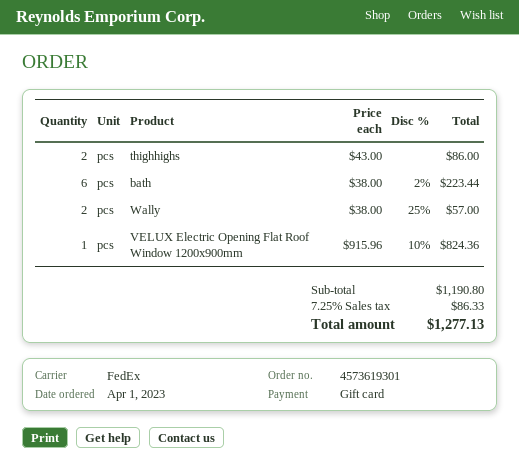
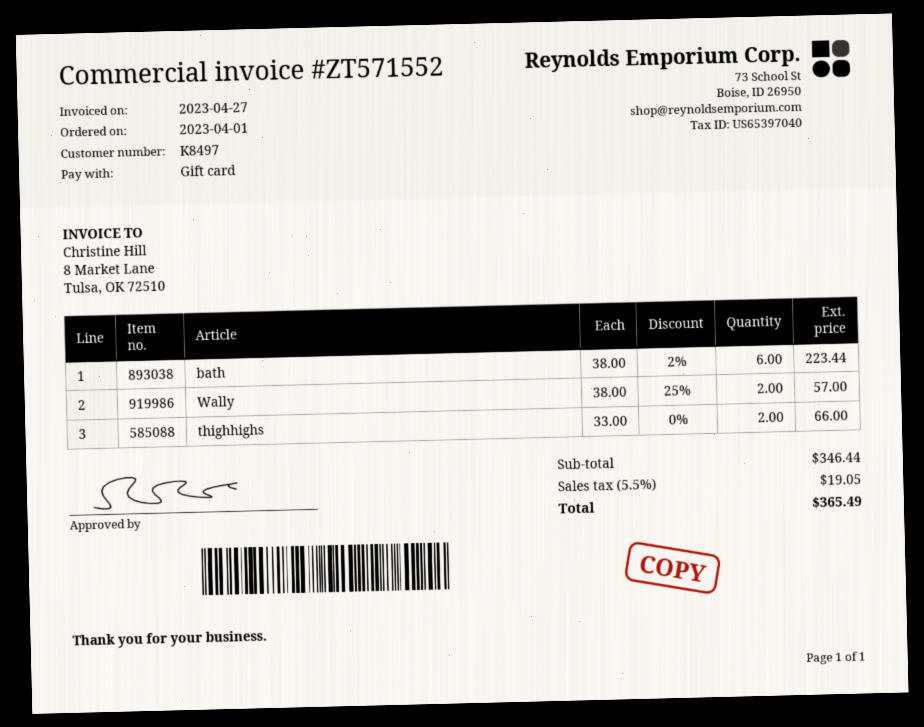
thighhighs: 2 x 43.00 = 86.00 -> 2 x 33.00 = 66.00
VELUX Electric Opening Flat Roof Window 1200x900mm: 1 x 915.96 - 10% = 824.36 -> none
subtotal: 1190.80 -> 346.44
tax: 7.25% = 86.33 -> 5.5% = 19.05
total: 1277.13 -> 365.49

